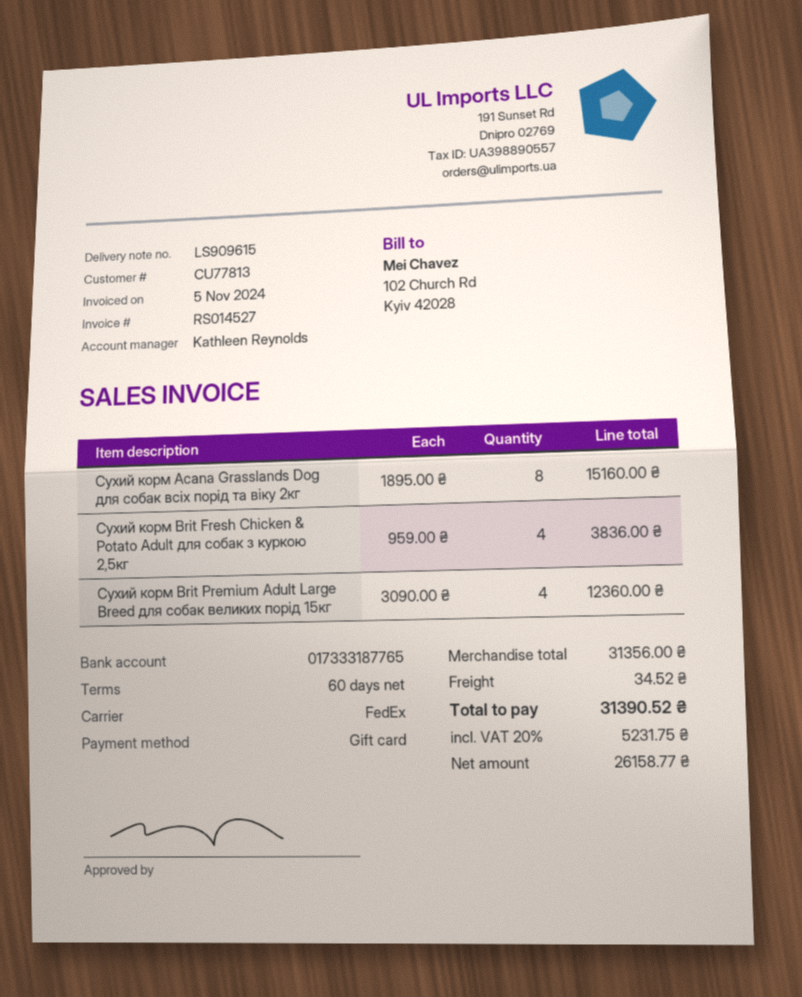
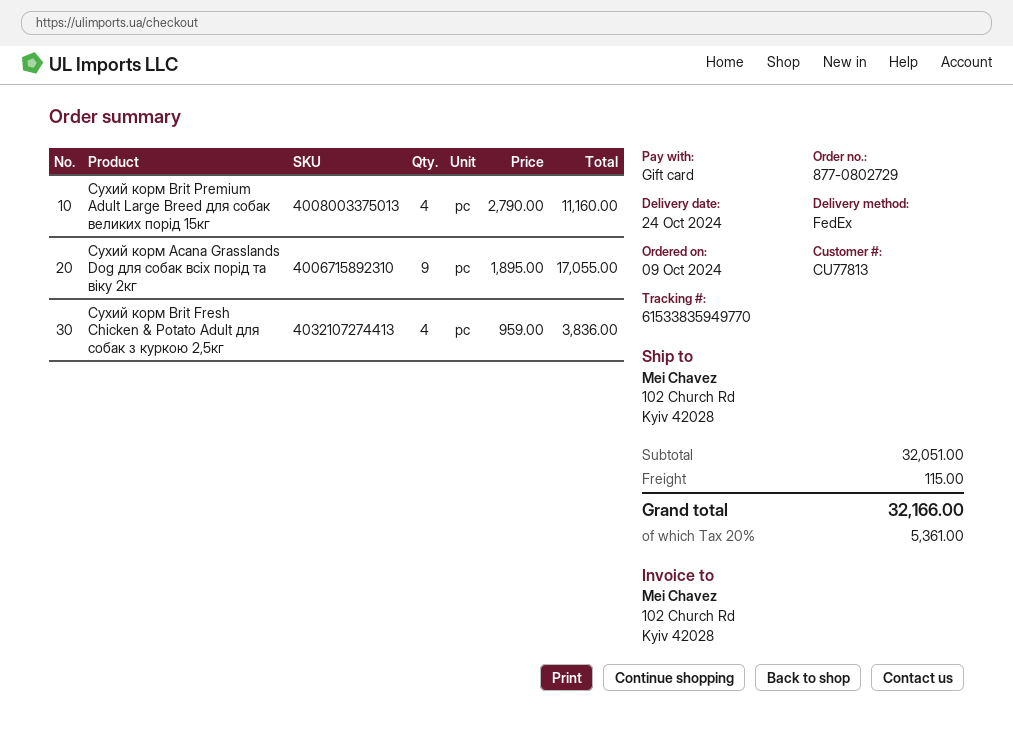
Сухий корм Acana Grasslands Dog для собак всіх порід та віку 2кг: 8 x 1895.00 = 15160.00 -> 9 x 1895.00 = 17055.00
Сухий корм Brit Premium Adult Large Breed для собак великих порід 15кг: 4 x 3090.00 = 12360.00 -> 4 x 2790.00 = 11160.00
subtotal: 31356.00 -> 32051.00
shipping: 34.52 -> 115.00
tax: 20% = 5231.75 -> 20% = 5361.00
total: 31390.52 -> 32166.00

